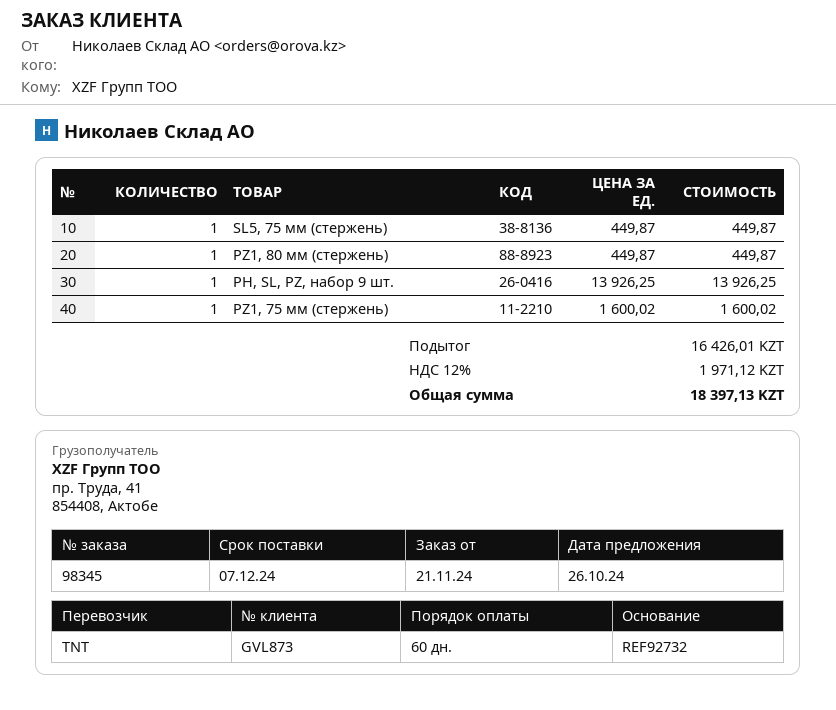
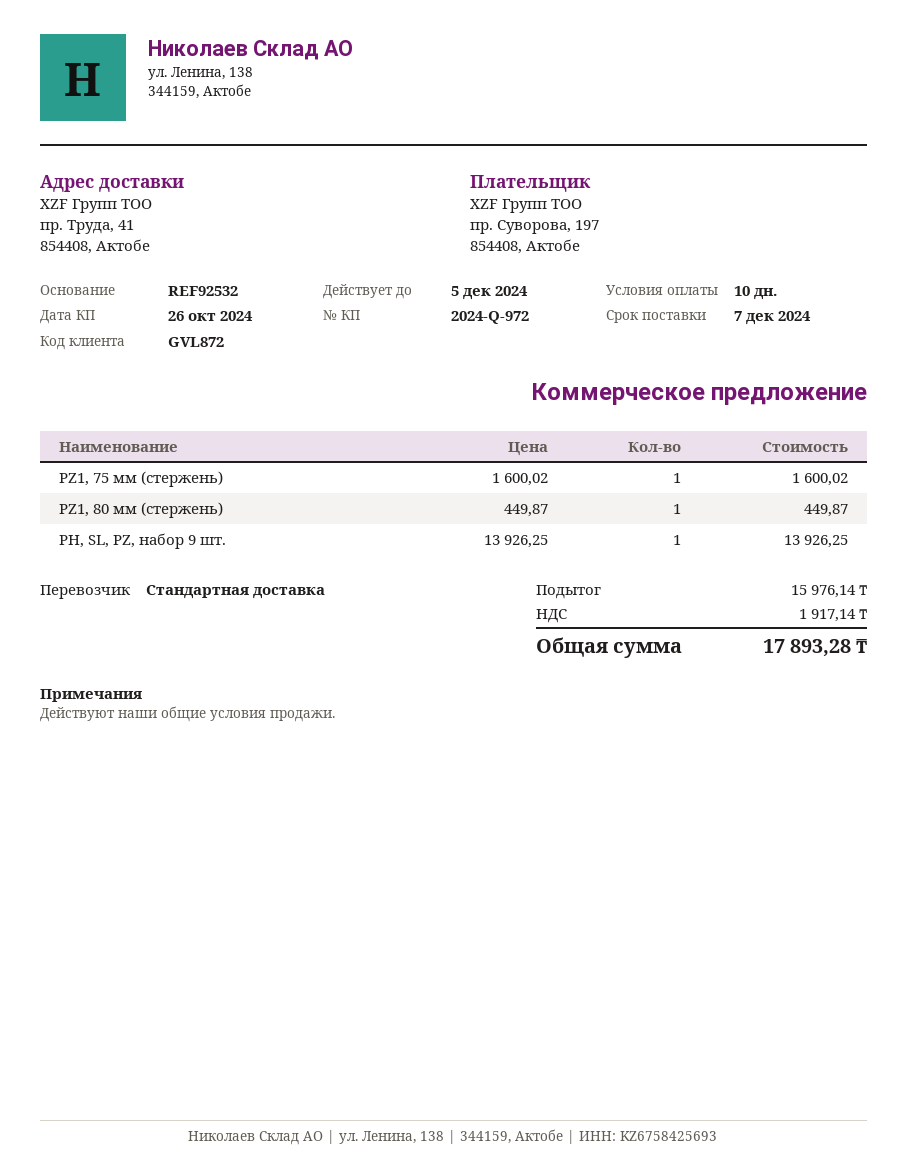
payment terms: 60 days -> 10 days
customer number: GVL873 -> GVL872
reference: REF92732 -> REF92532
shipping method: TNT -> standard
SL5, 75 мм (стержень): 1 x 449.87 = 449.87 -> none
subtotal: 16426.01 -> 15976.14
tax: 1971.12 -> 1917.14
total: 18397.13 -> 17893.28

